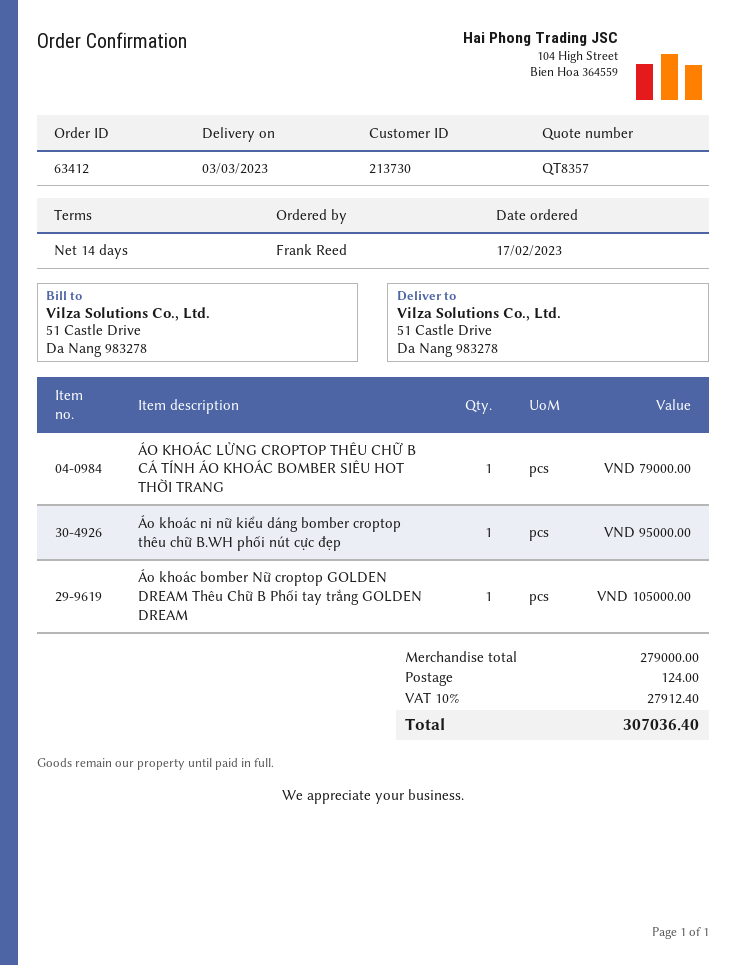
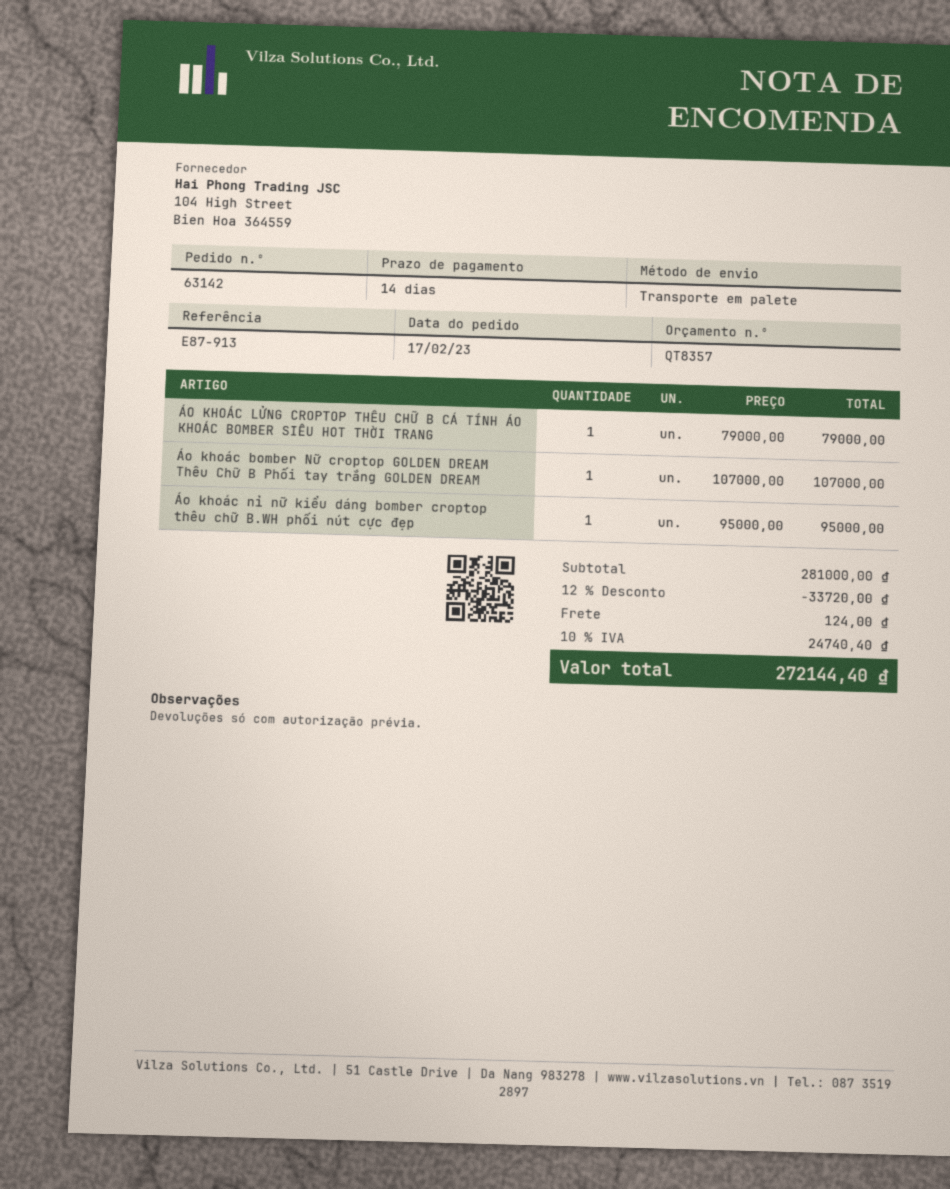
order number: 63412 -> 63142
Áo khoác bomber Nữ croptop GOLDEN DREAM Thêu Chữ B Phối tay trắng GOLDEN DREAM: 1 for 105000.00 -> 1 for 107000.00
subtotal: 279000.00 -> 281000.00
discount: none -> 12% = 33720.00
tax: 10% = 27912.40 -> 10% = 24740.40
total: 307036.40 -> 272144.40

